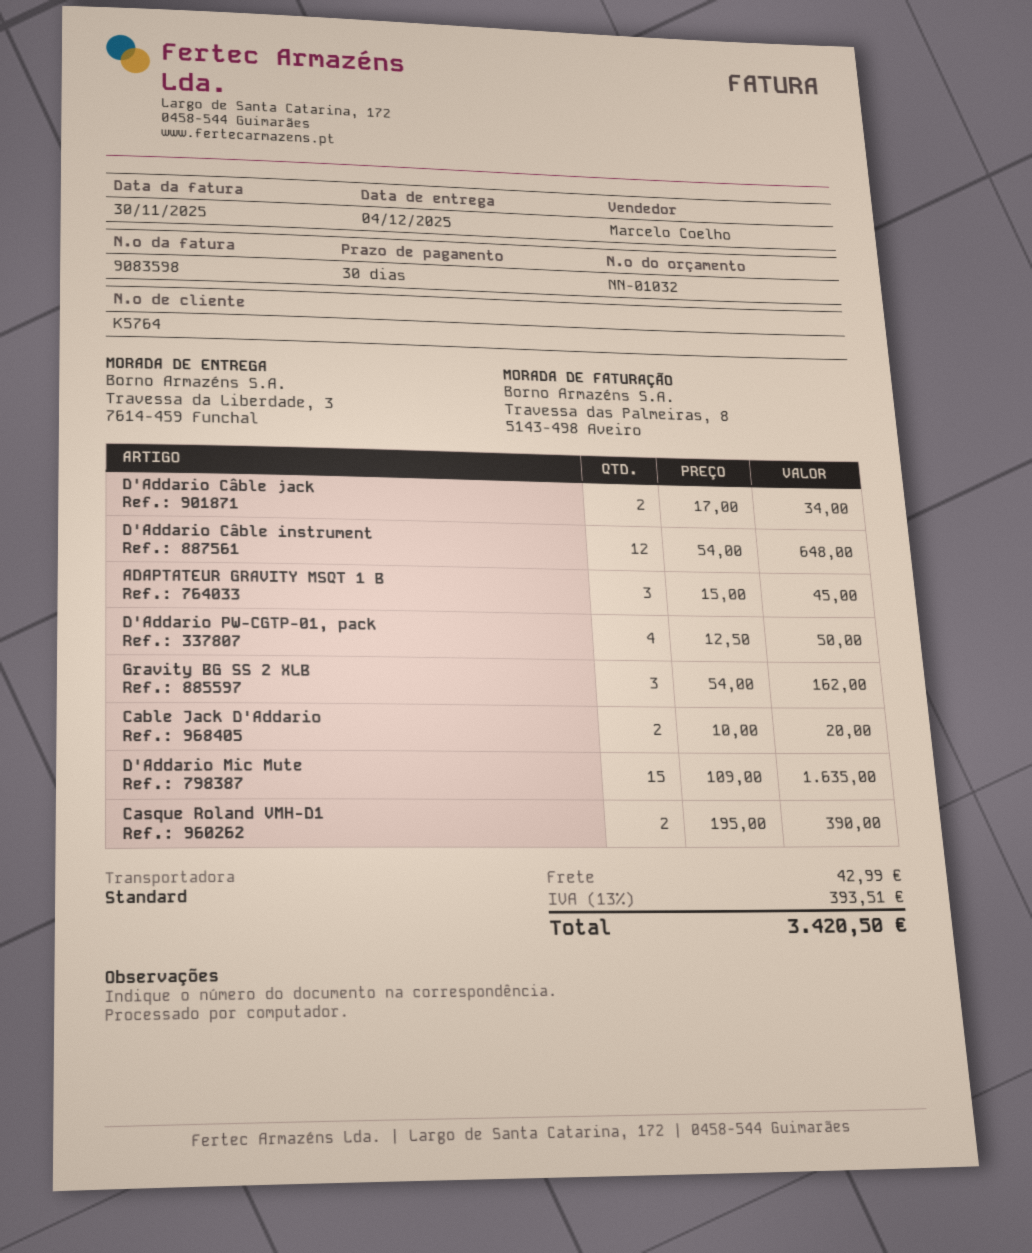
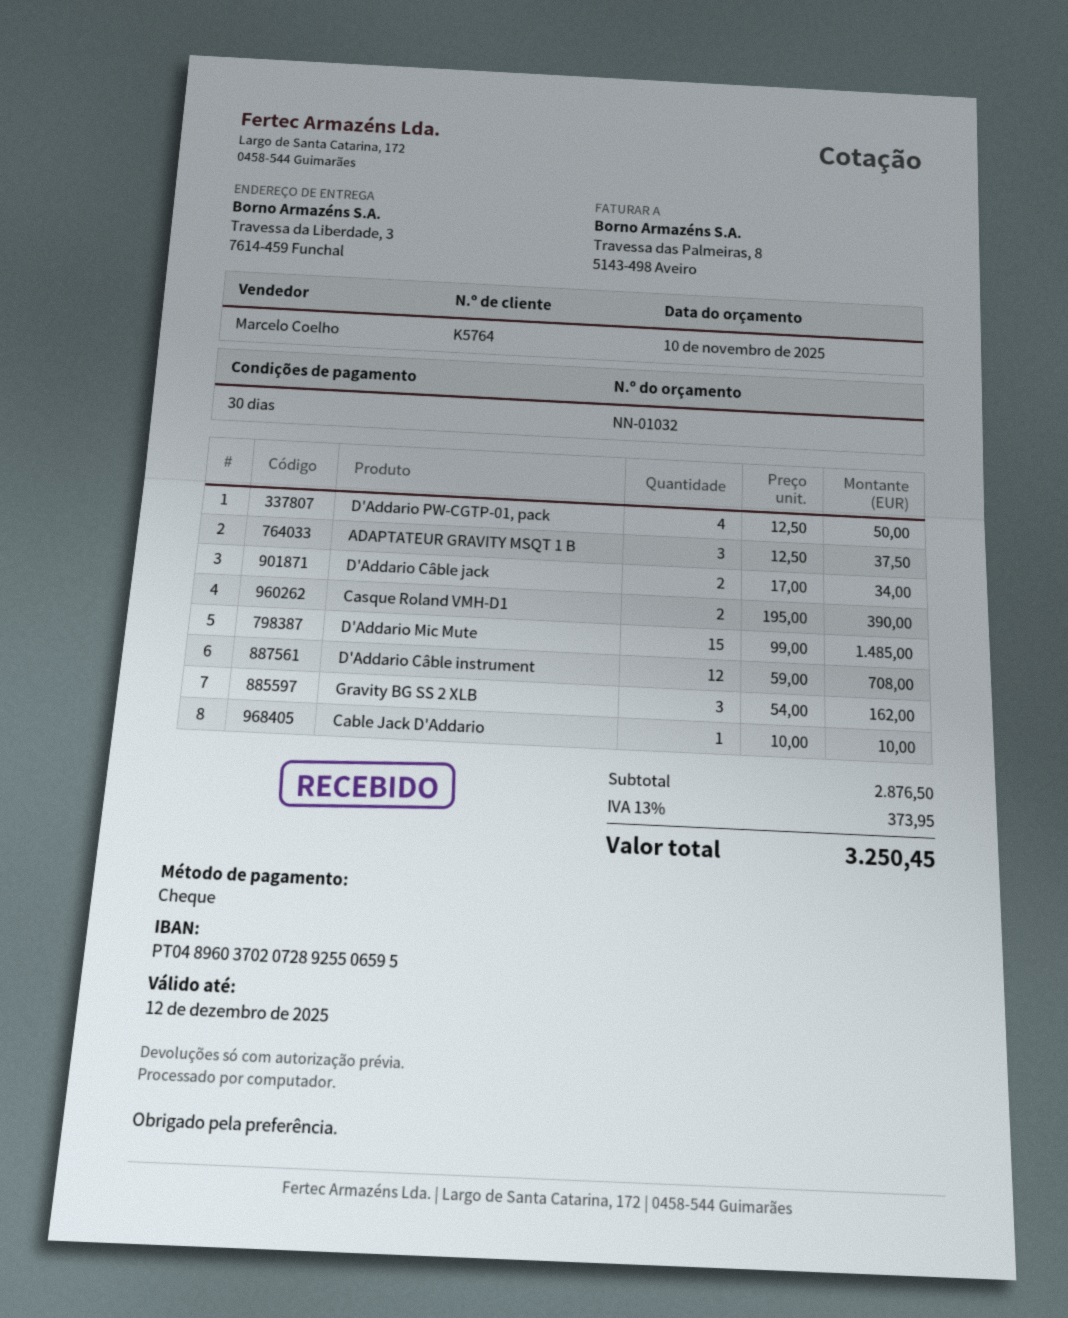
D'Addario Câble instrument: 12 x 54.00 = 648.00 -> 12 x 59.00 = 708.00
ADAPTATEUR GRAVITY MSQT 1 B: 3 x 15.00 = 45.00 -> 3 x 12.50 = 37.50
Cable Jack D'Addario: 2 x 10.00 = 20.00 -> 1 x 10.00 = 10.00
D'Addario Mic Mute: 15 x 109.00 = 1635.00 -> 15 x 99.00 = 1485.00
shipping: 42.99 -> none
tax: 13% = 393.51 -> 13% = 373.95
total: 3420.50 -> 3250.45

